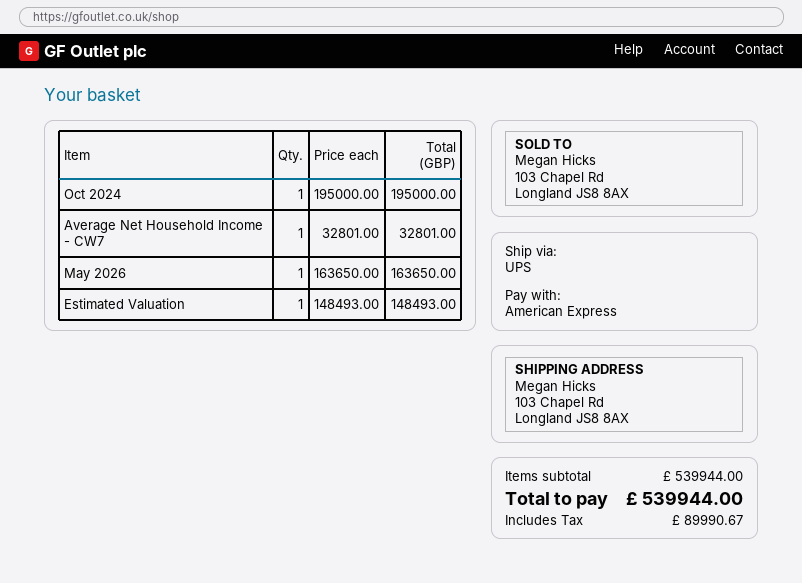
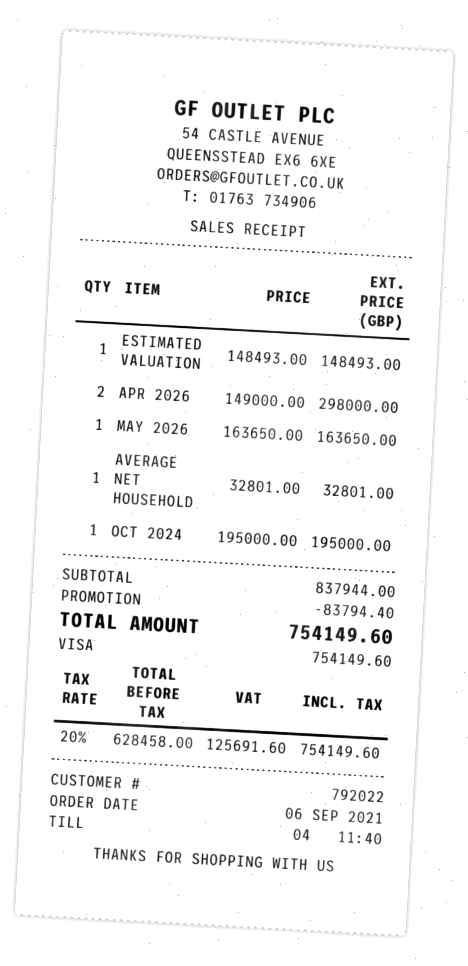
payment method: American Express -> Visa
APR 2026: none -> 2 x 149000.00 = 298000.00
subtotal: 539944.00 -> 837944.00
discount: none -> 83794.40
tax: 89990.67 -> 125691.60
total: 539944.00 -> 754149.60

